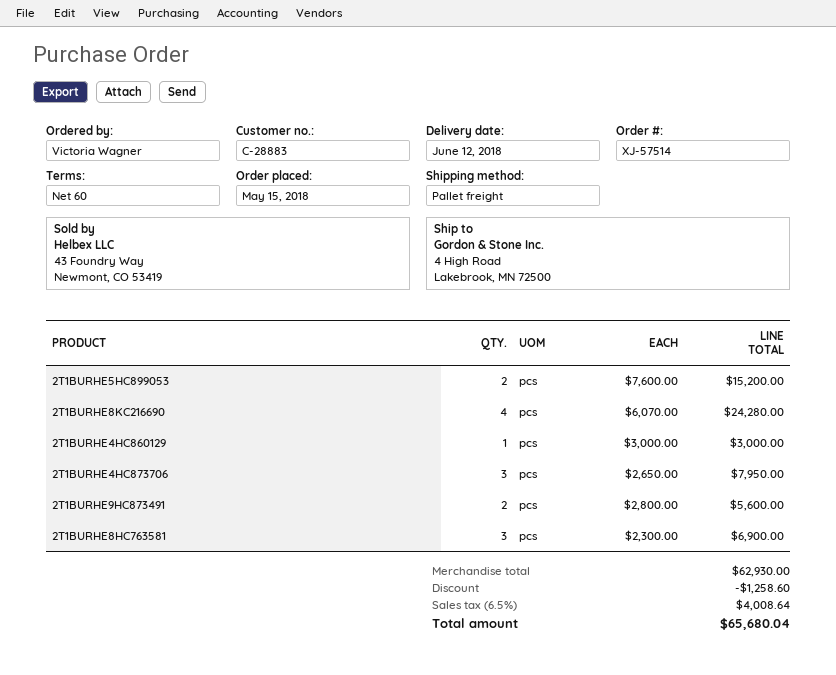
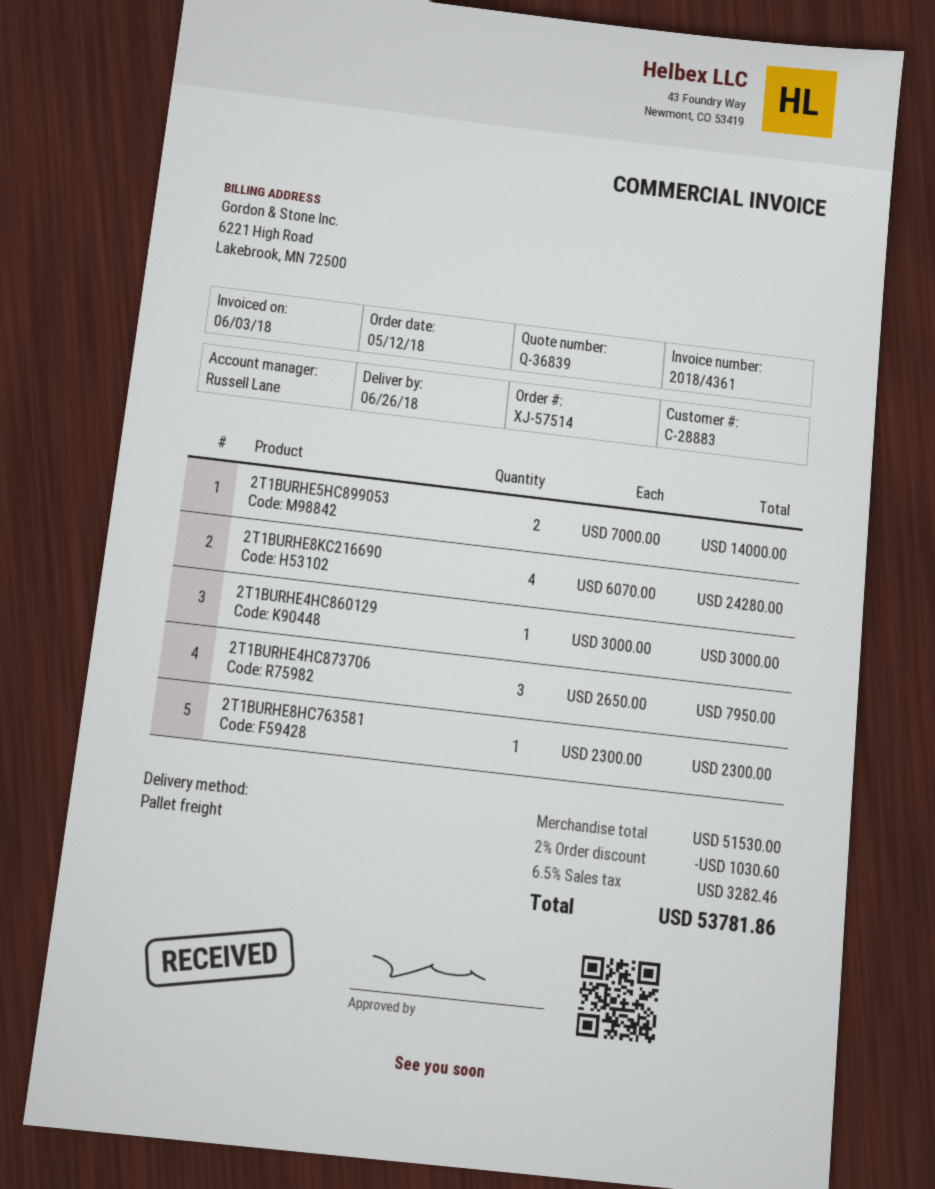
order date: 2018-05-15 -> 2018-05-12
delivery date: 2018-06-12 -> 2018-06-26
2T1BURHE5HC899053: 2 x 7600.00 = 15200.00 -> 2 x 7000.00 = 14000.00
2T1BURHE9HC873491: 2 x 2800.00 = 5600.00 -> none
2T1BURHE8HC763581: 3 x 2300.00 = 6900.00 -> 1 x 2300.00 = 2300.00
subtotal: 62930.00 -> 51530.00
discount: 1258.60 -> 1030.60
tax: 6.5% = 4008.64 -> 6.5% = 3282.46
total: 65680.04 -> 53781.86

